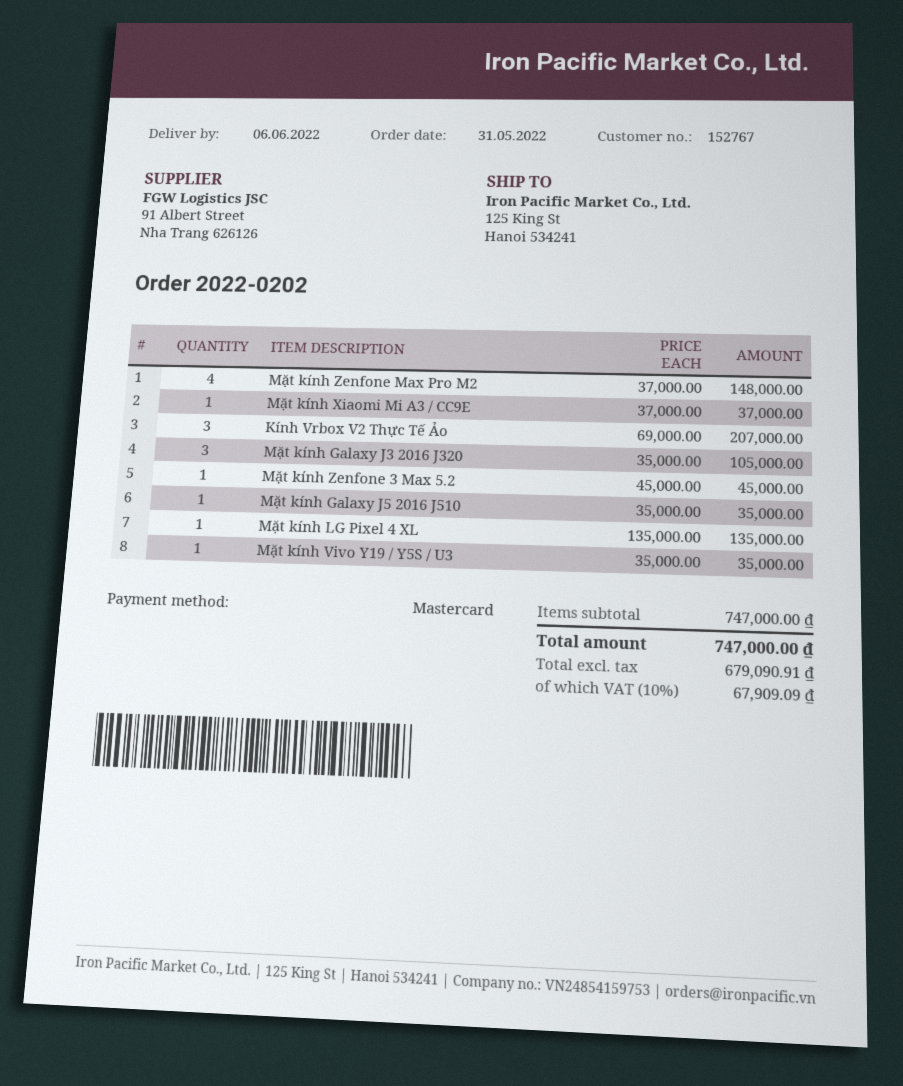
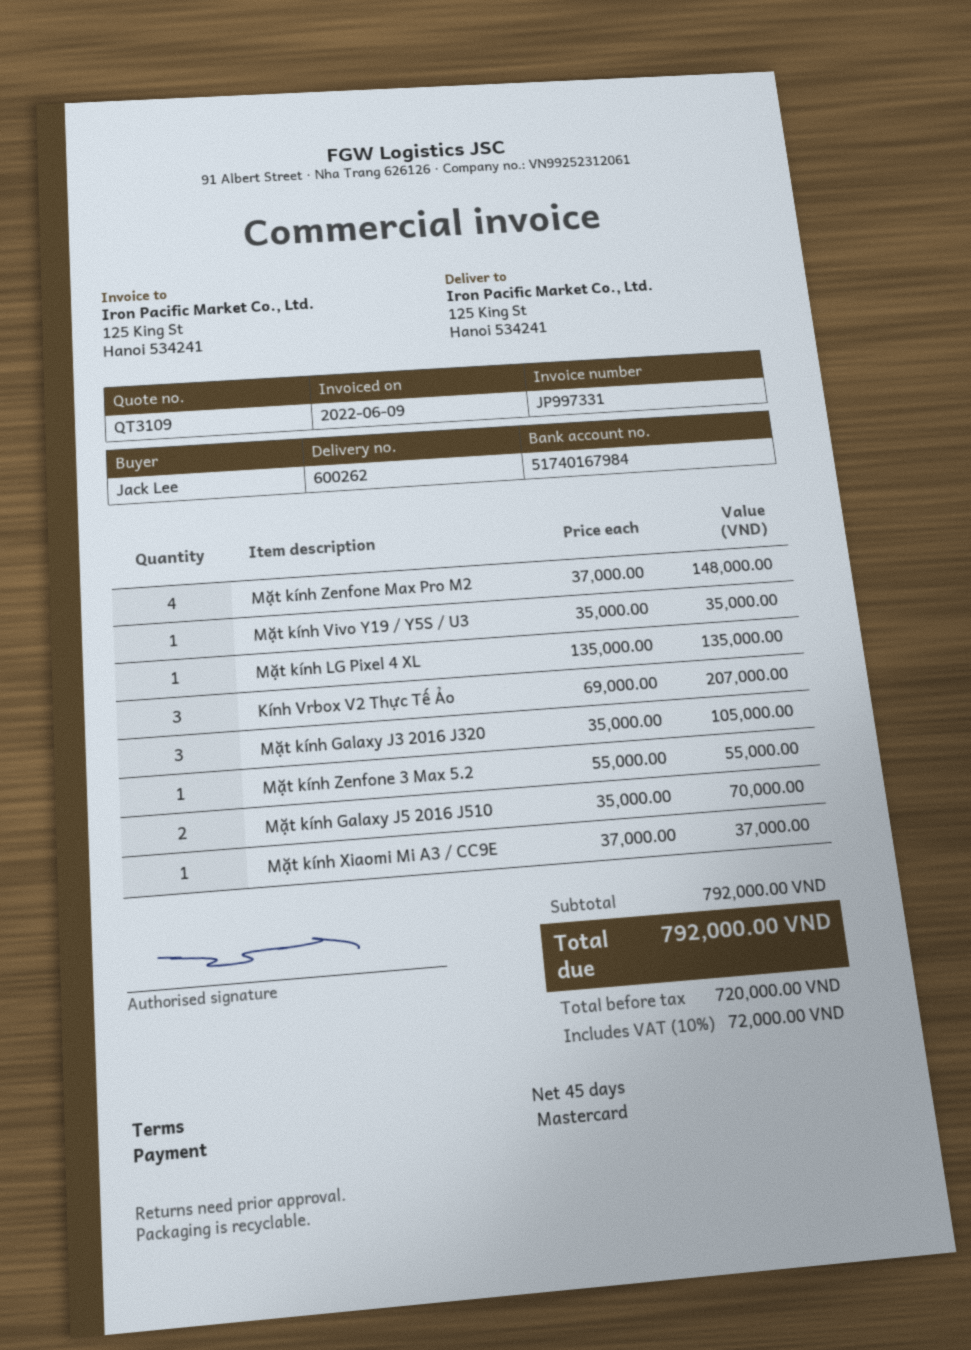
Mặt kính Zenfone 3 Max 5.2: 1 x 45000.00 = 45000.00 -> 1 x 55000.00 = 55000.00
Mặt kính Galaxy J5 2016 J510: 1 x 35000.00 = 35000.00 -> 2 x 35000.00 = 70000.00
subtotal: 747000.00 -> 792000.00
net: 679090.91 -> 720000.00
tax: 10% = 67909.09 -> 10% = 72000.00
total: 747000.00 -> 792000.00

